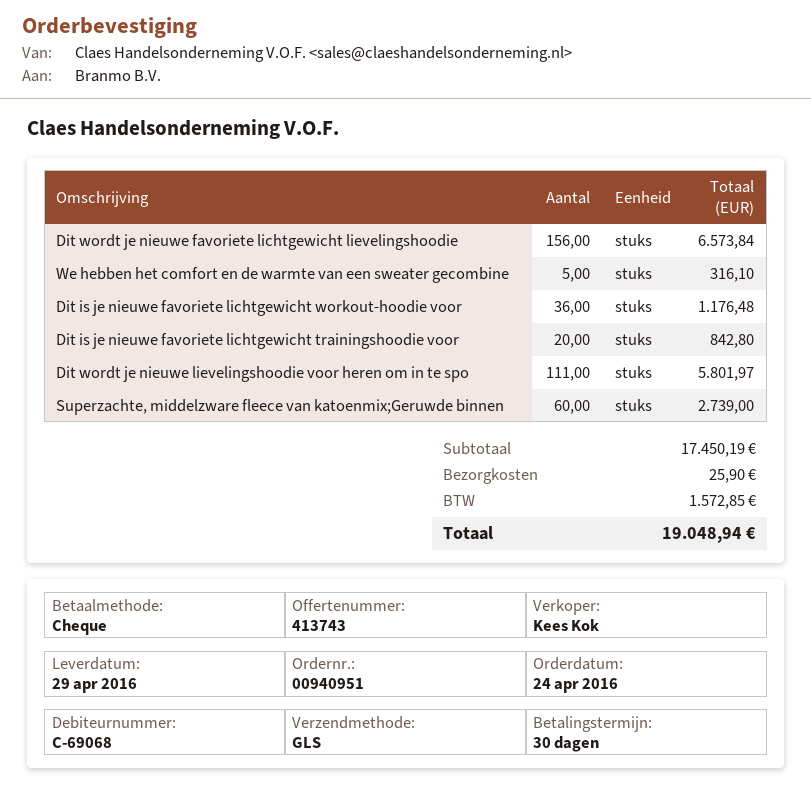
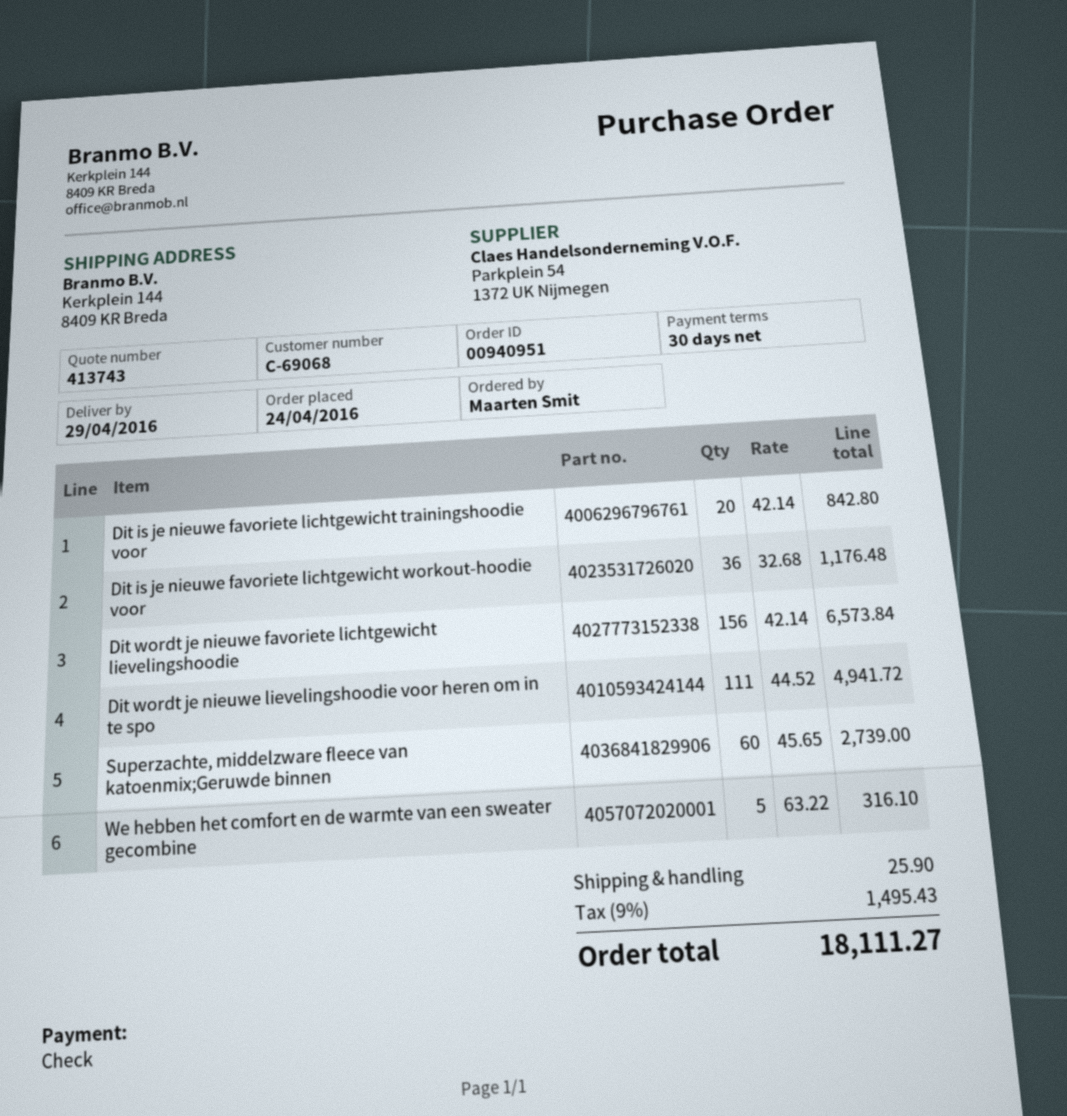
Dit wordt je nieuwe lievelingshoodie voor heren om in te spo: 111 for 5801.97 -> 111 for 4941.72
tax: 1572.85 -> 1495.43
total: 19048.94 -> 18111.27

